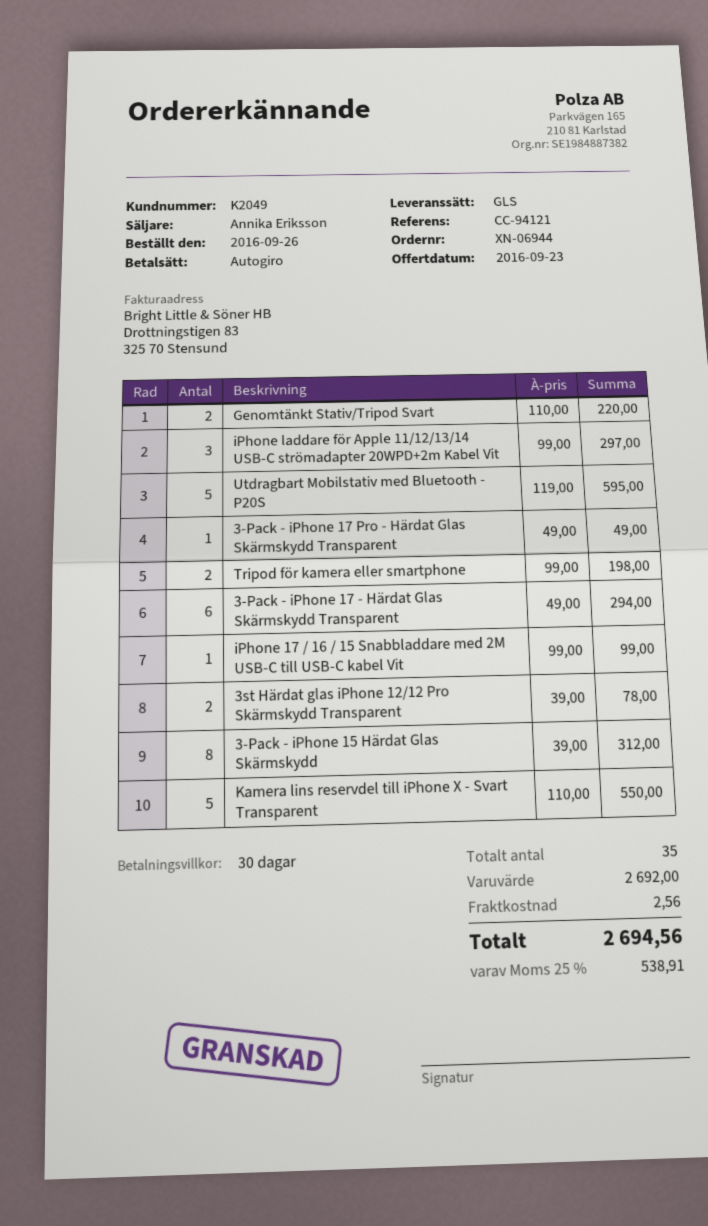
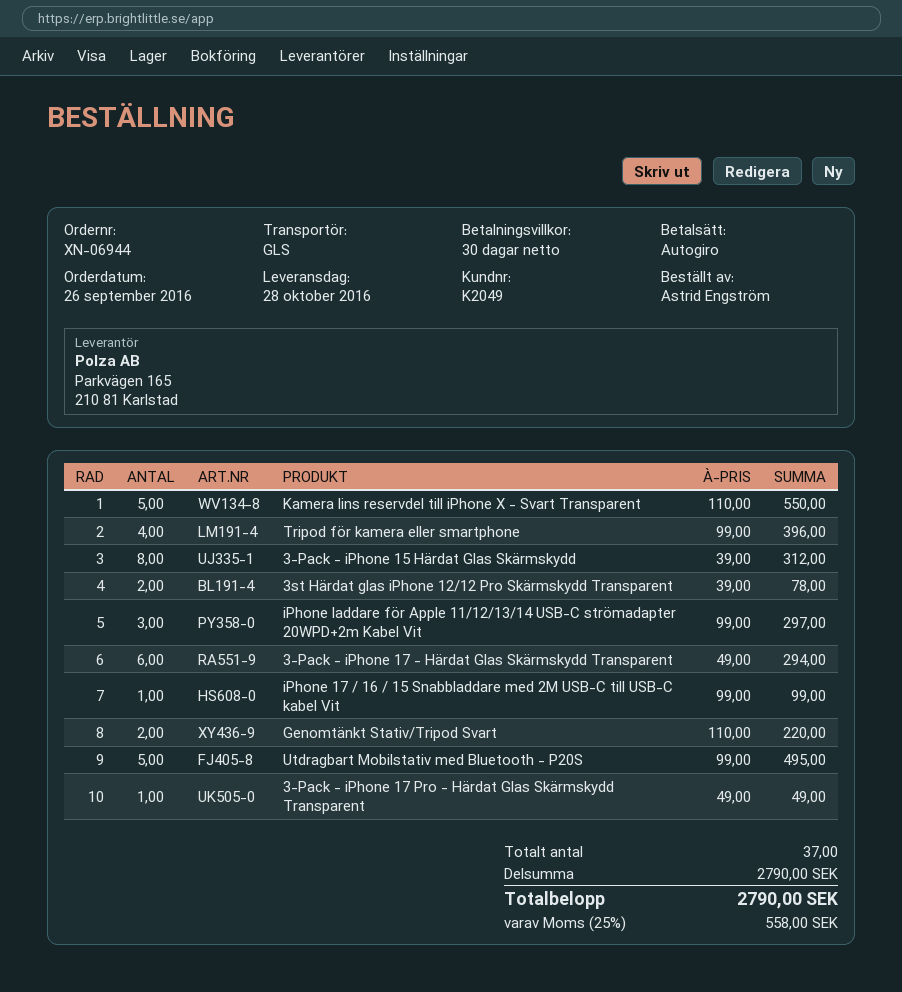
Utdragbart Mobilstativ med Bluetooth - P20S: 5 x 119.00 = 595.00 -> 5 x 99.00 = 495.00
Tripod för kamera eller smartphone: 2 x 99.00 = 198.00 -> 4 x 99.00 = 396.00
total quantity: 35 -> 37
subtotal: 2692.00 -> 2790.00
shipping: 2.56 -> none
tax: 25% = 538.91 -> 25% = 558.00
total: 2694.56 -> 2790.00

